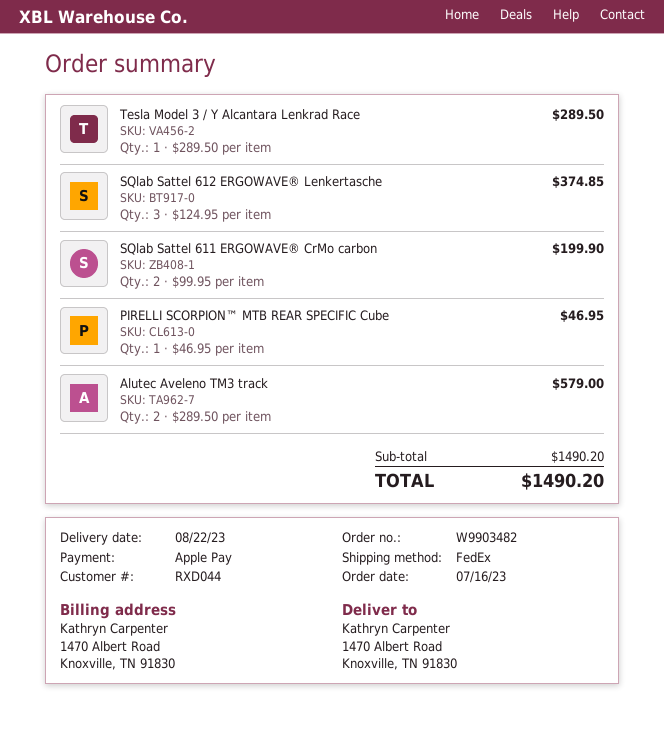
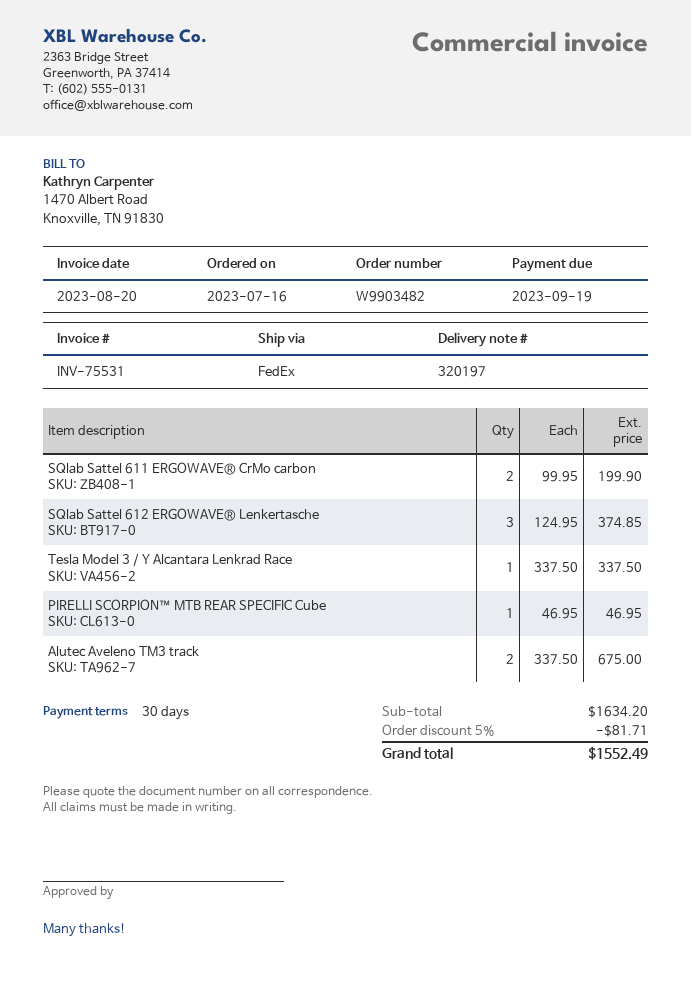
Tesla Model 3 / Y Alcantara Lenkrad Race: 1 x 289.50 = 289.50 -> 1 x 337.50 = 337.50
Alutec Aveleno TM3 track: 2 x 289.50 = 579.00 -> 2 x 337.50 = 675.00
subtotal: 1490.20 -> 1634.20
discount: none -> 5% = 81.71
total: 1490.20 -> 1552.49

